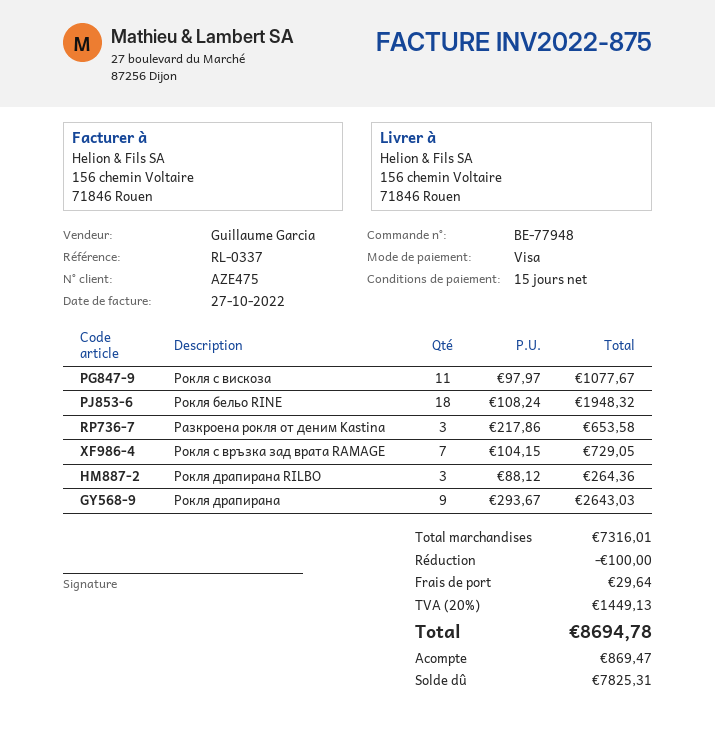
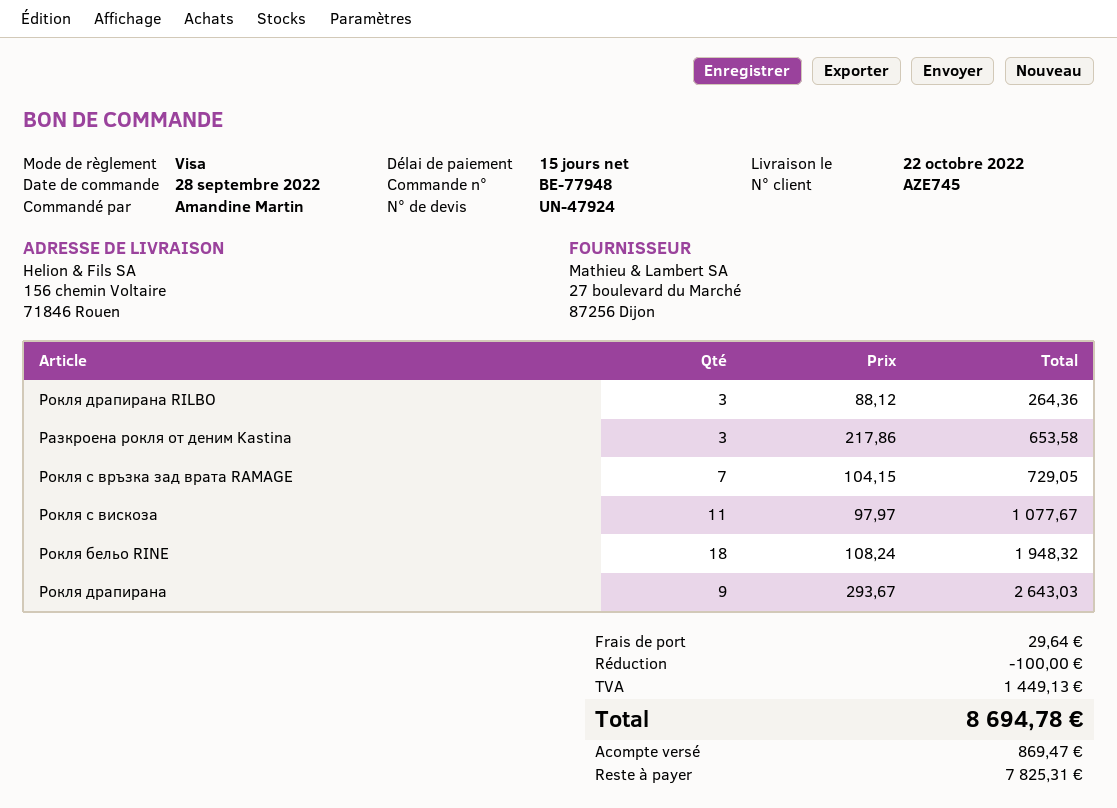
customer number: AZE475 -> AZE745

